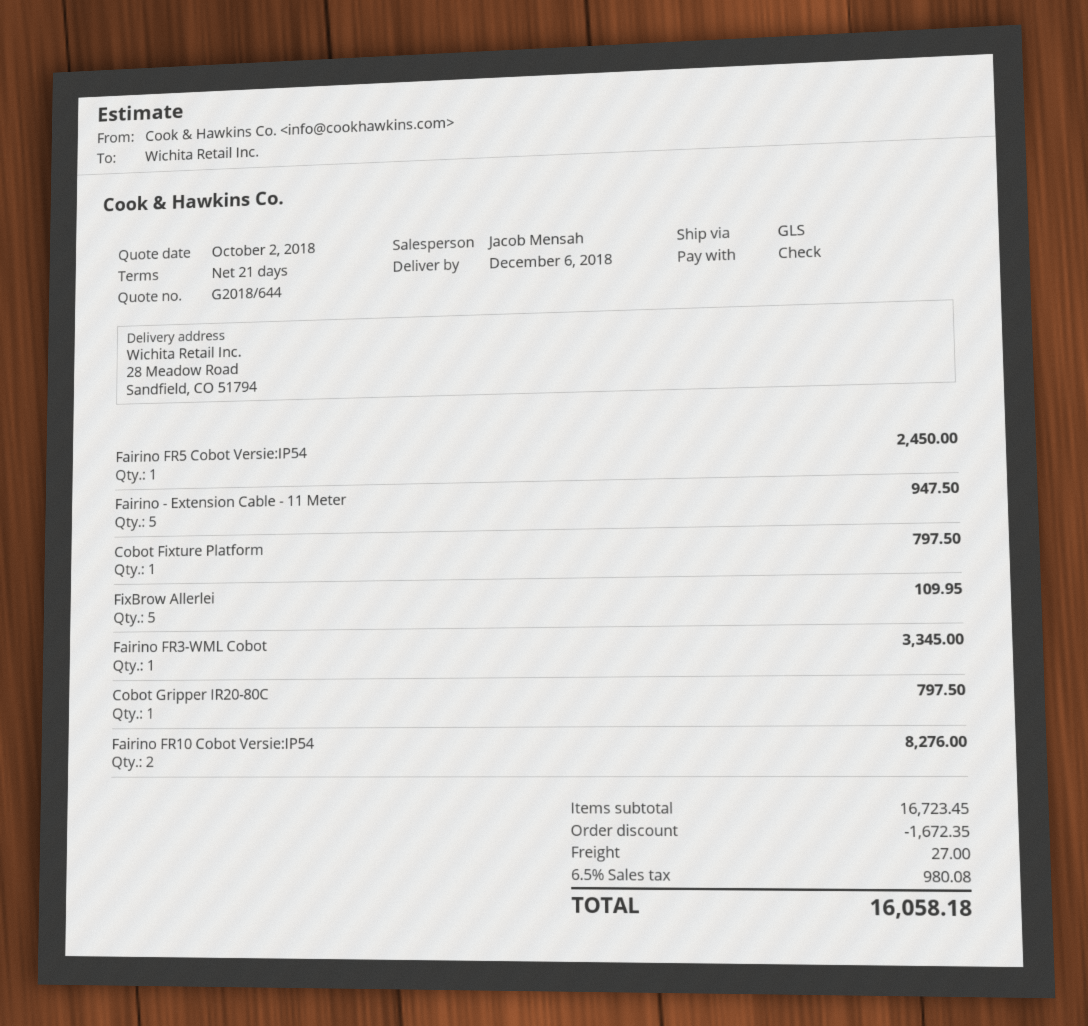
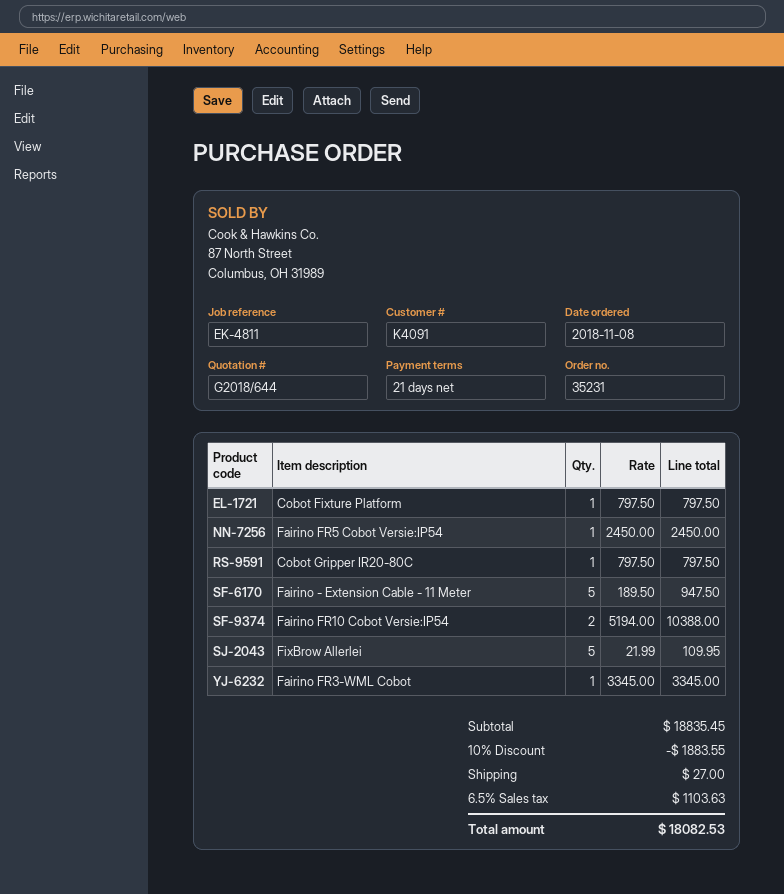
Fairino FR10 Cobot Versie:IP54: 2 for 8276.00 -> 2 for 10388.00
subtotal: 16723.45 -> 18835.45
discount: 1672.35 -> 1883.55
tax: 6.5% = 980.08 -> 6.5% = 1103.63
total: 16058.18 -> 18082.53

